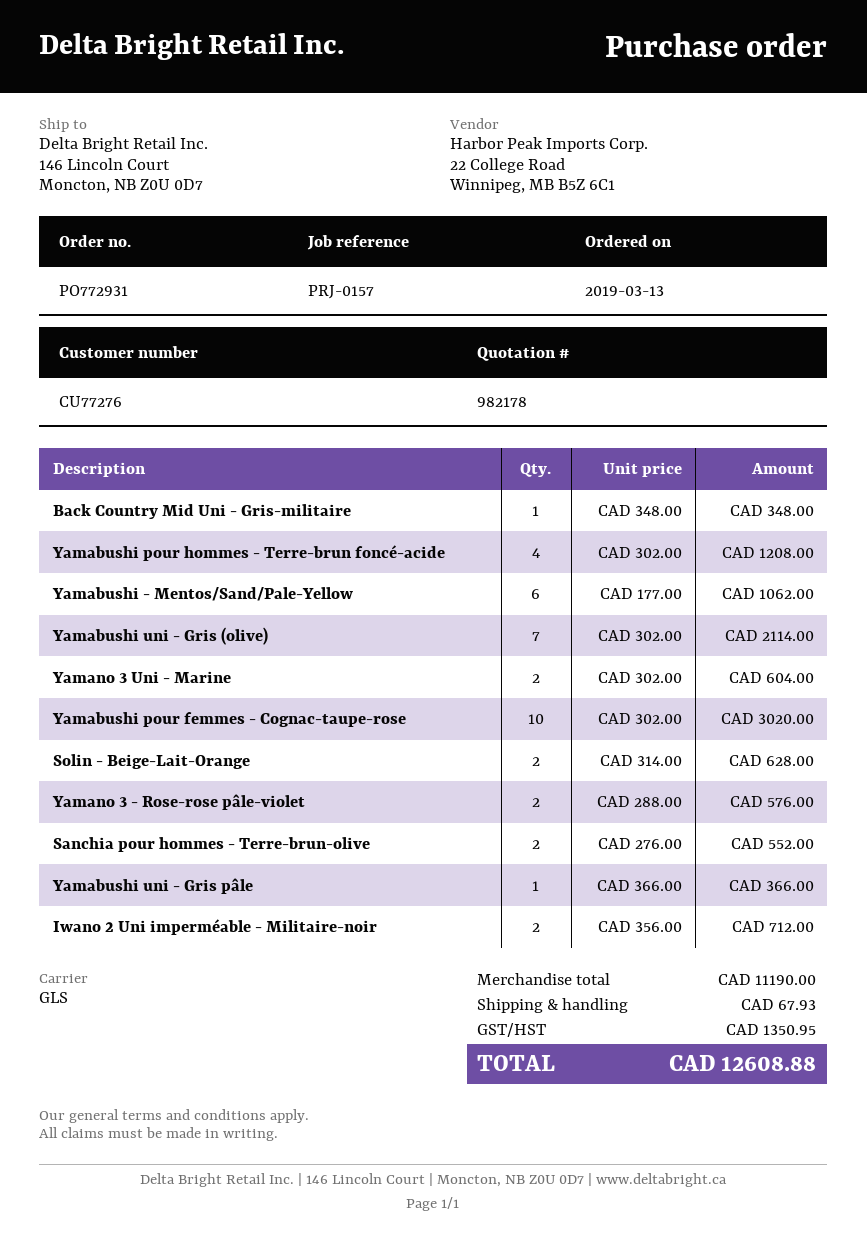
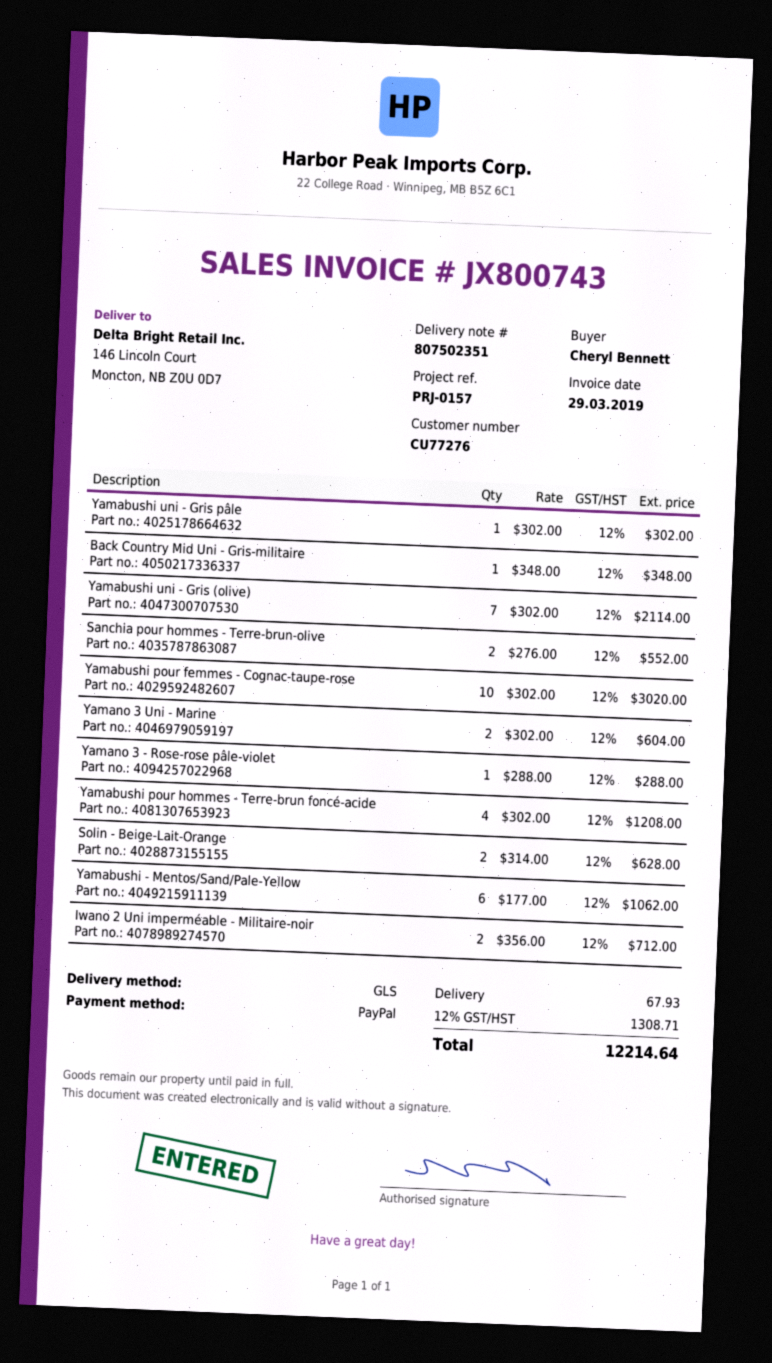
Yamano 3 - Rose-rose pâle-violet: 2 x 288.00 = 576.00 -> 1 x 288.00 = 288.00
Yamabushi uni - Gris pâle: 1 x 366.00 = 366.00 -> 1 x 302.00 = 302.00
tax: 1350.95 -> 1308.71
total: 12608.88 -> 12214.64

